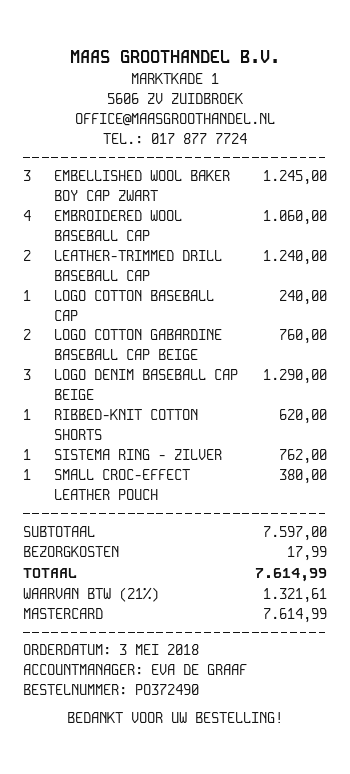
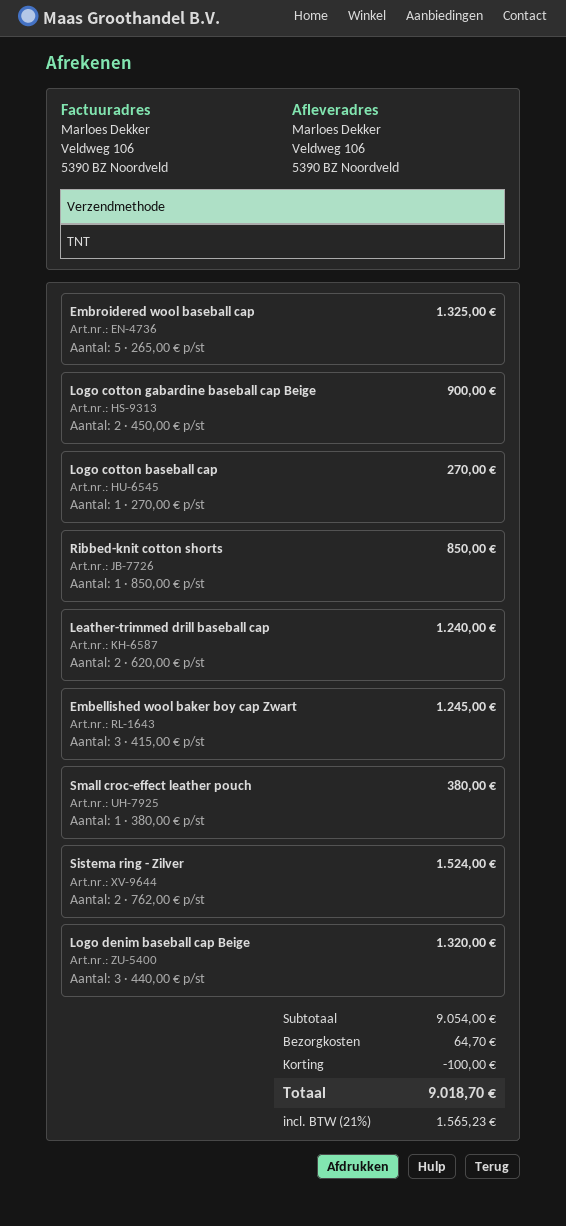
EMBROIDERED WOOL BASEBALL CAP: 4 for 1060.00 -> 5 for 1325.00
LOGO COTTON BASEBALL CAP: 1 for 240.00 -> 1 for 270.00
LOGO COTTON GABARDINE BASEBALL CAP BEIGE: 2 for 760.00 -> 2 for 900.00
LOGO DENIM BASEBALL CAP BEIGE: 3 for 1290.00 -> 3 for 1320.00
RIBBED-KNIT COTTON SHORTS: 1 for 620.00 -> 1 for 850.00
SISTEMA RING - ZILVER: 1 for 762.00 -> 2 for 1524.00
subtotal: 7597.00 -> 9054.00
discount: none -> 100.00
shipping: 17.99 -> 64.70
tax: 21% = 1321.61 -> 21% = 1565.23
total: 7614.99 -> 9018.70

